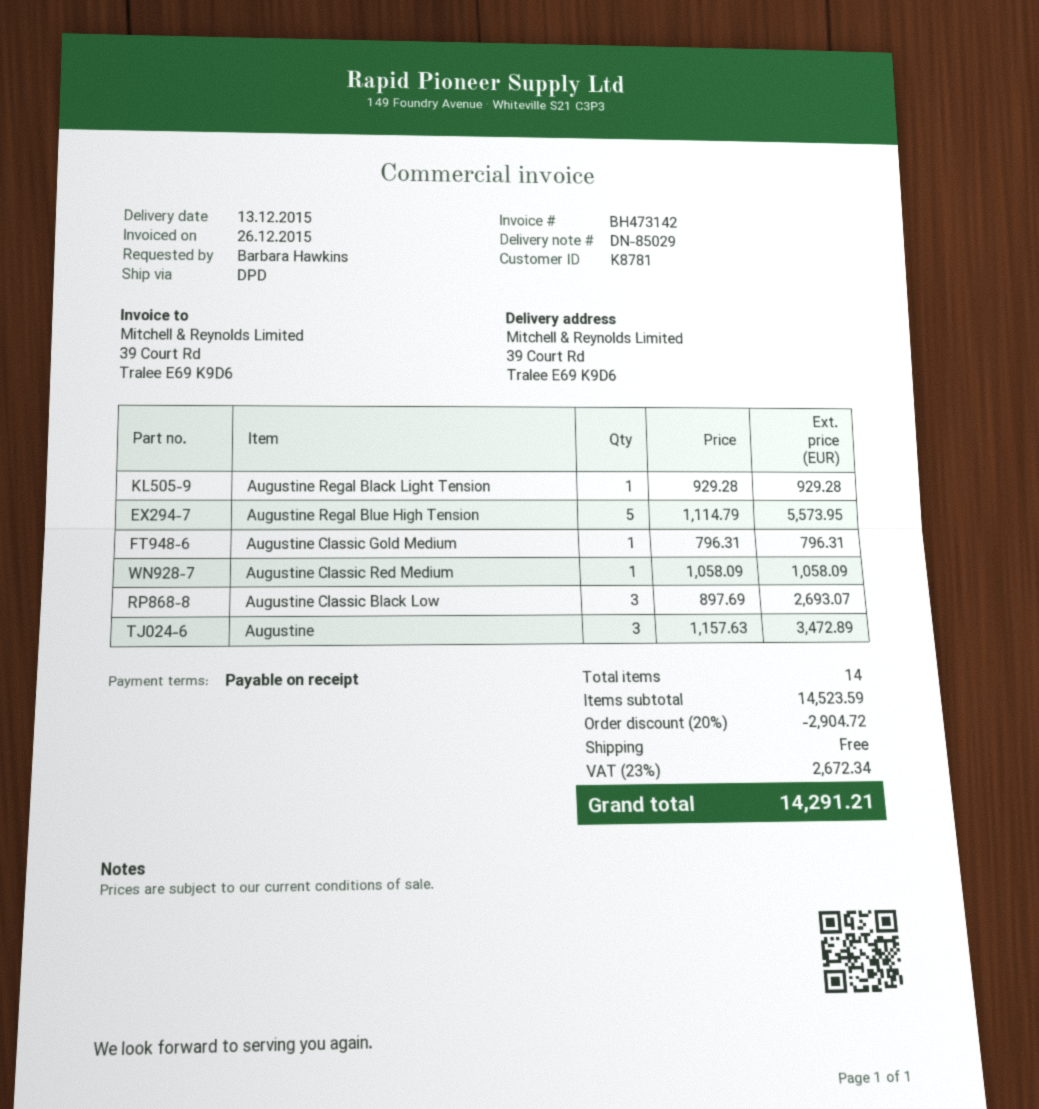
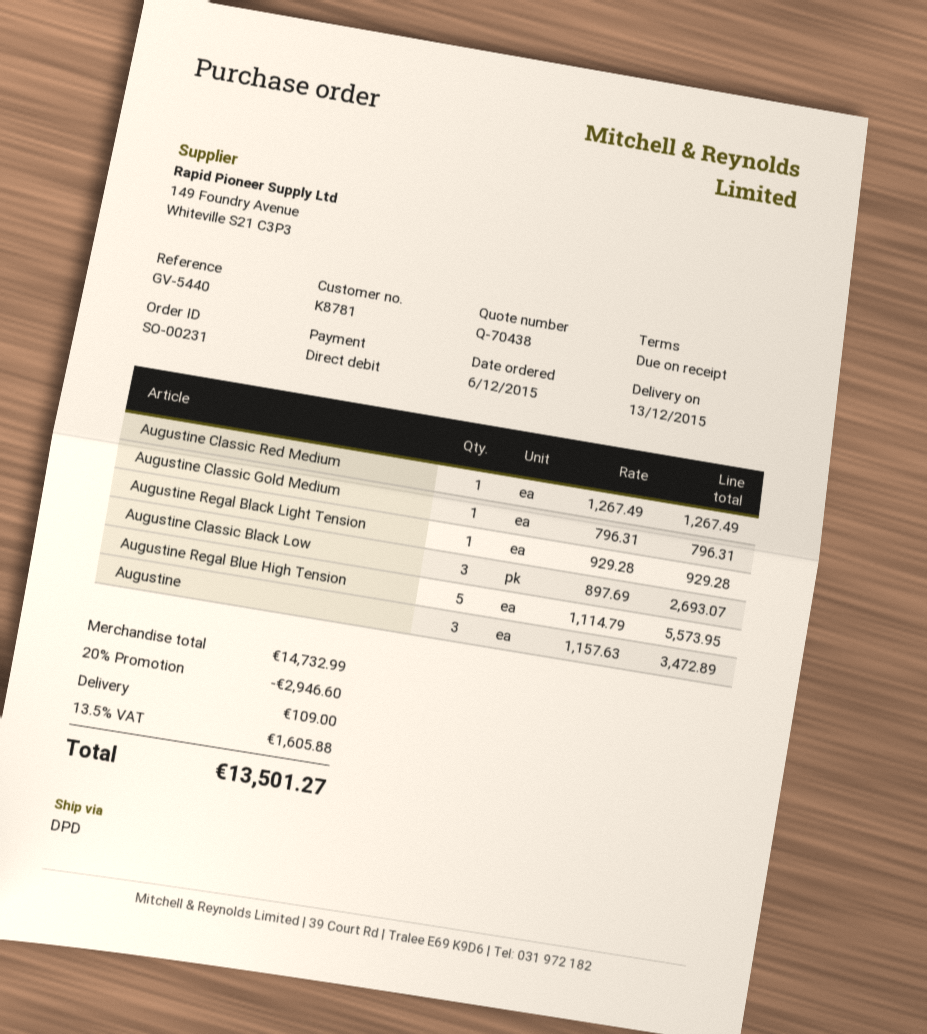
Augustine Classic Red Medium: 1 x 1058.09 = 1058.09 -> 1 x 1267.49 = 1267.49
subtotal: 14523.59 -> 14732.99
discount: 20% = 2904.72 -> 20% = 2946.60
shipping: 0.00 -> 109.00
tax: 23% = 2672.34 -> 13.5% = 1605.88
total: 14291.21 -> 13501.27

